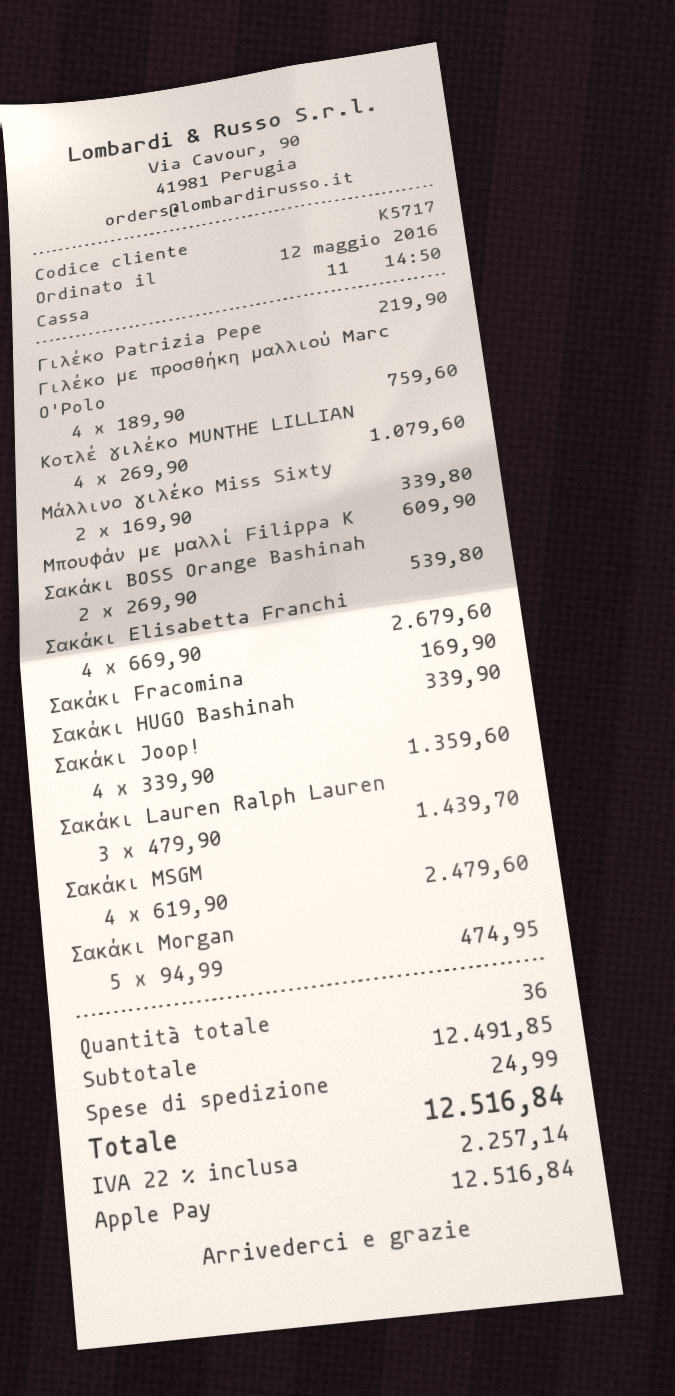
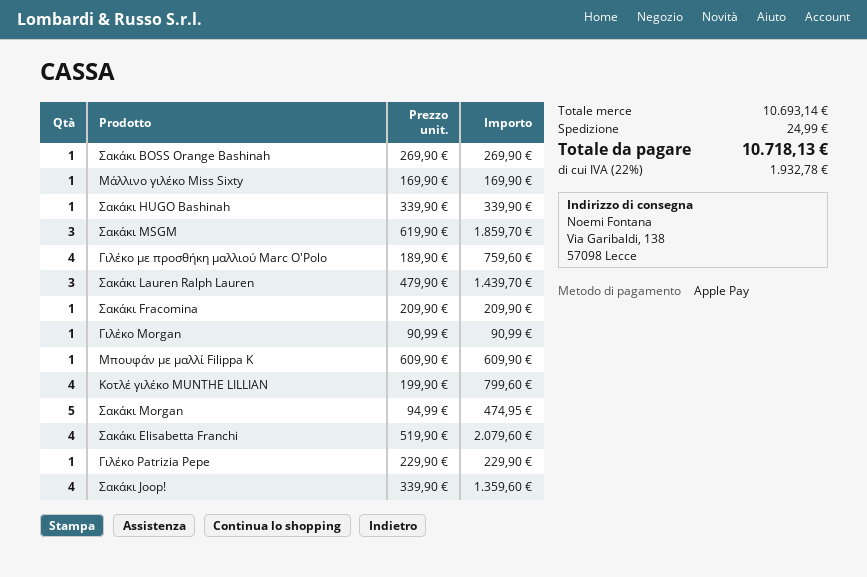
Γιλέκο Patrizia Pepe: 1 x 219.90 = 219.90 -> 1 x 229.90 = 229.90
Κοτλέ γιλέκο MUNTHE LILLIAN: 4 x 269.90 = 1079.60 -> 4 x 199.90 = 799.60
Μάλλινο γιλέκο Miss Sixty: 2 x 169.90 = 339.80 -> 1 x 169.90 = 169.90
Σακάκι BOSS Orange Bashinah: 2 x 269.90 = 539.80 -> 1 x 269.90 = 269.90
Σακάκι Elisabetta Franchi: 4 x 669.90 = 2679.60 -> 4 x 519.90 = 2079.60
Σακάκι Fracomina: 1 x 169.90 = 169.90 -> 1 x 209.90 = 209.90
Σακάκι MSGM: 4 x 619.90 = 2479.60 -> 3 x 619.90 = 1859.70
Γιλέκο Morgan: none -> 1 x 90.99 = 90.99
subtotal: 12491.85 -> 10693.14
tax: 22% = 2257.14 -> 22% = 1932.78
total: 12516.84 -> 10718.13

